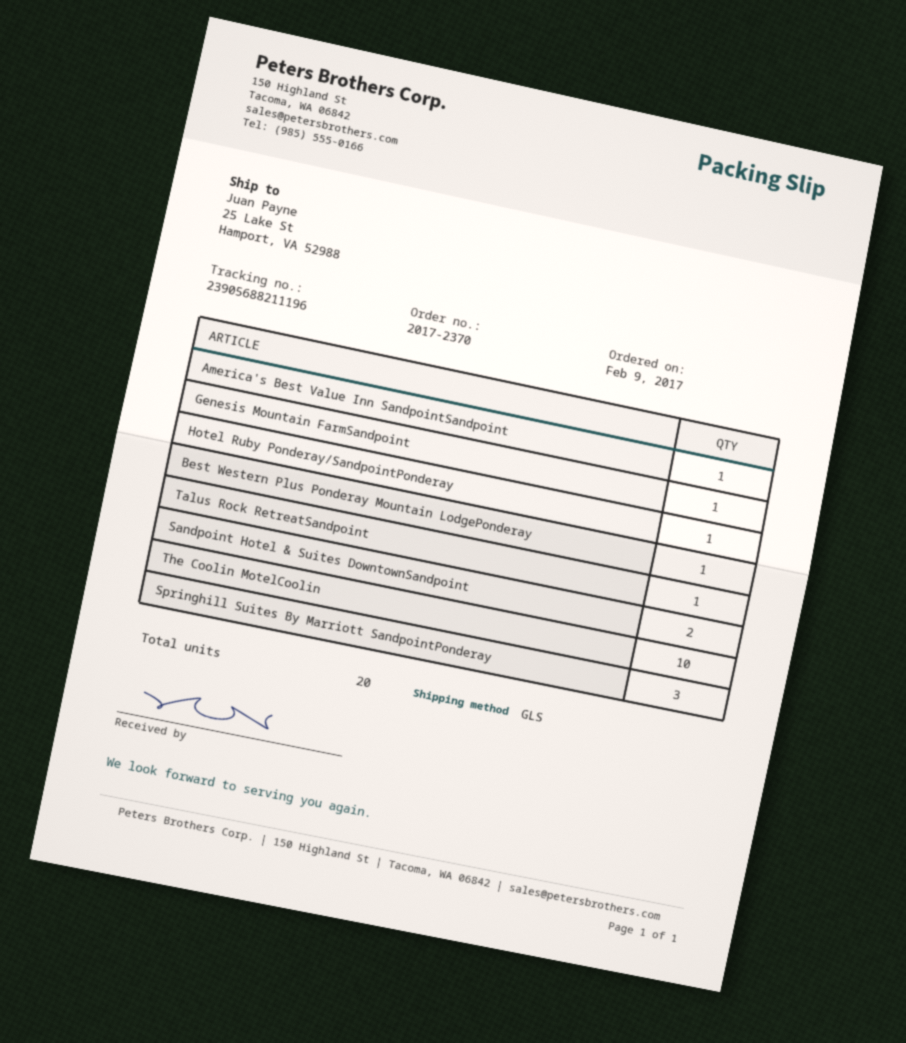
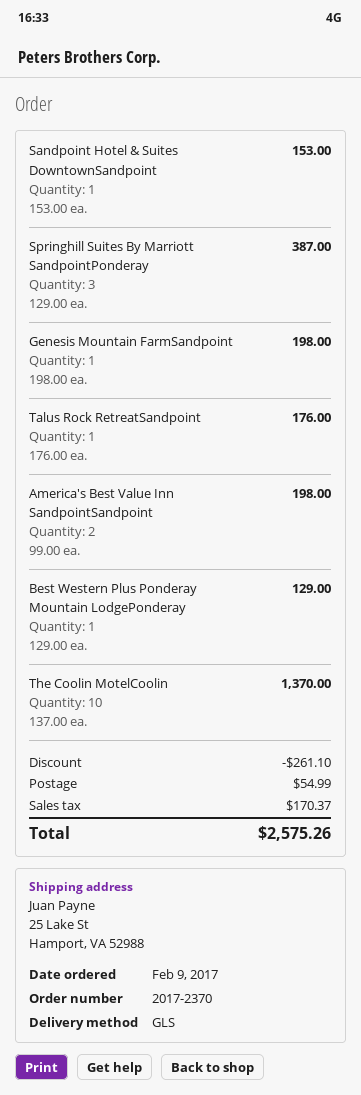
America's Best Value Inn SandpointSandpoint: 1 -> 2
Hotel Ruby Ponderay/SandpointPonderay: 1 -> none
Sandpoint Hotel & Suites DowntownSandpoint: 2 -> 1

